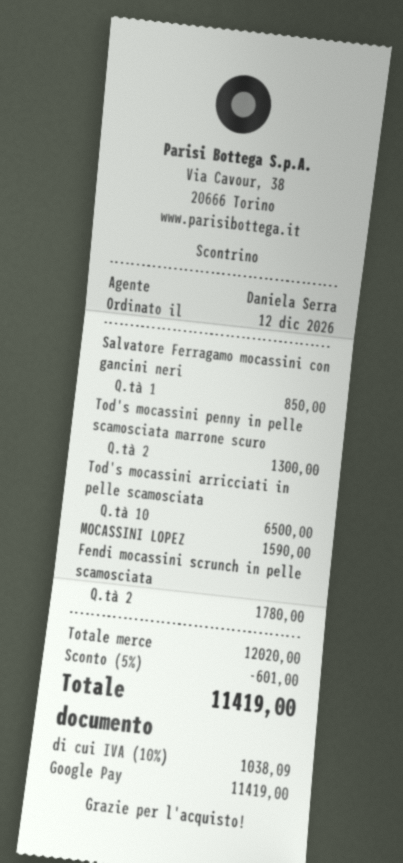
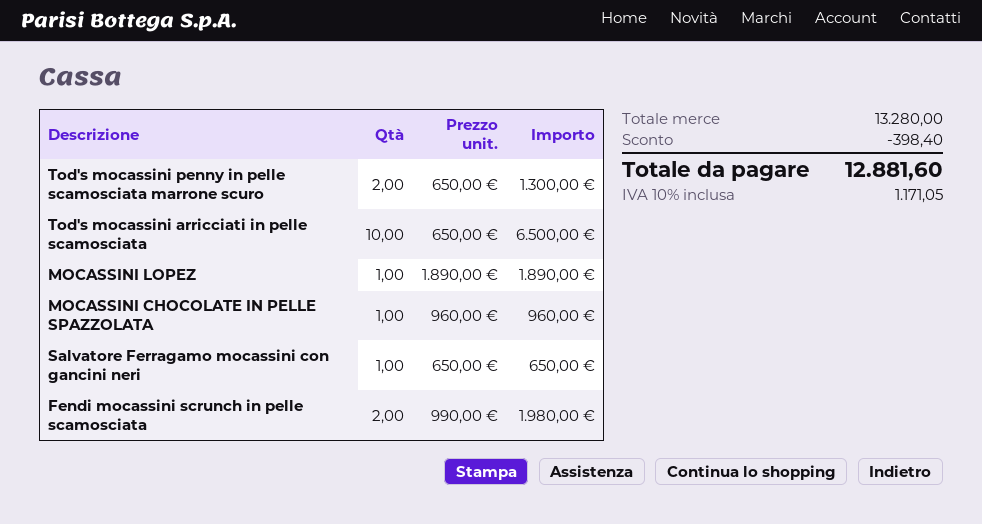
Salvatore Ferragamo mocassini con gancini neri: 1 for 850.00 -> 1 for 650.00
MOCASSINI LOPEZ: 1 for 1590.00 -> 1 for 1890.00
Fendi mocassini scrunch in pelle scamosciata: 2 for 1780.00 -> 2 for 1980.00
MOCASSINI CHOCOLATE IN PELLE SPAZZOLATA: none -> 1 for 960.00
subtotal: 12020.00 -> 13280.00
discount: 601.00 -> 398.40
tax: 10% = 1038.09 -> 10% = 1171.05
total: 11419.00 -> 12881.60

